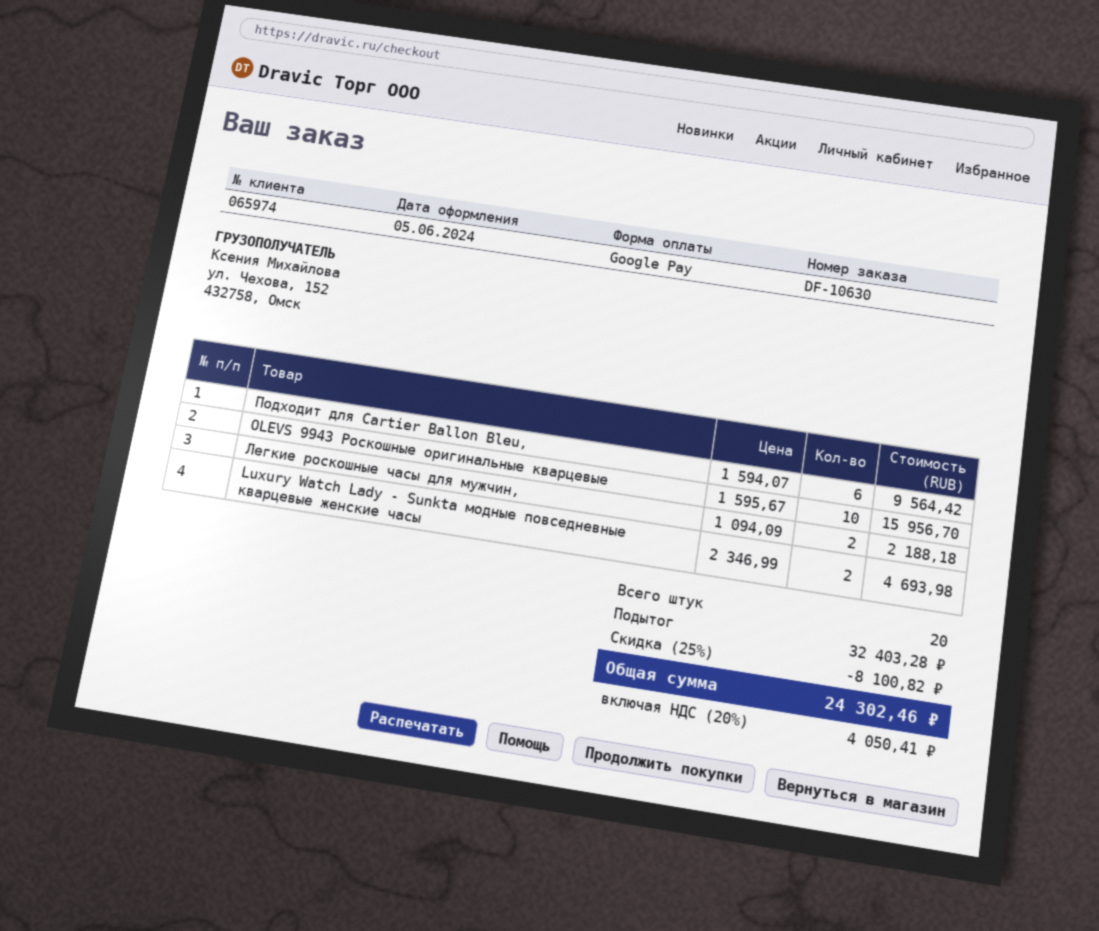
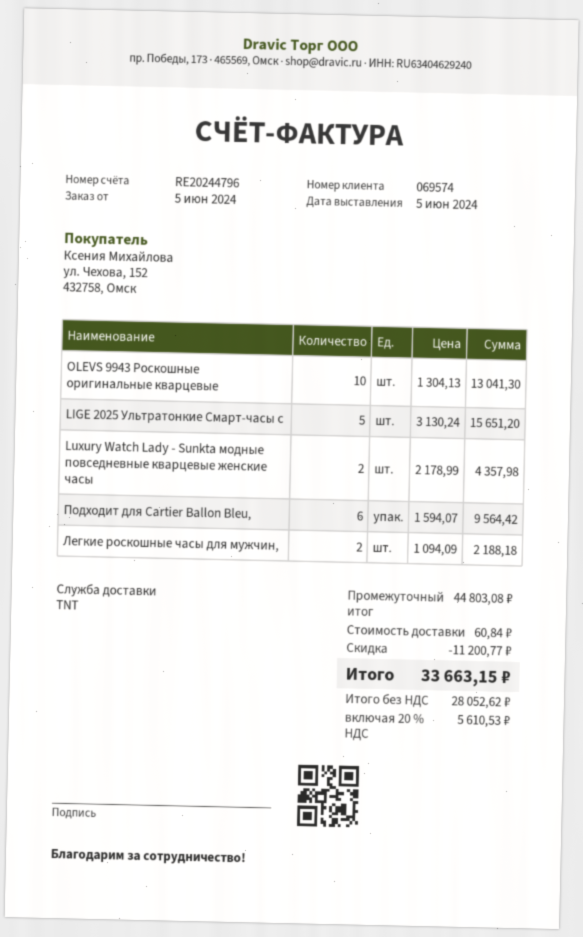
customer number: 065974 -> 069574
OLEVS 9943 Роскошные оригинальные кварцевые: 10 x 1595.67 = 15956.70 -> 10 x 1304.13 = 13041.30
Luxury Watch Lady - Sunkta модные повседневные кварцевые женские часы: 2 x 2346.99 = 4693.98 -> 2 x 2178.99 = 4357.98
LIGE 2025 Ультратонкие Смарт-часы с: none -> 5 x 3130.24 = 15651.20
subtotal: 32403.28 -> 44803.08
discount: 8100.82 -> 11200.77
shipping: none -> 60.84
tax: 20% = 4050.41 -> 20% = 5610.53
total: 24302.46 -> 33663.15

